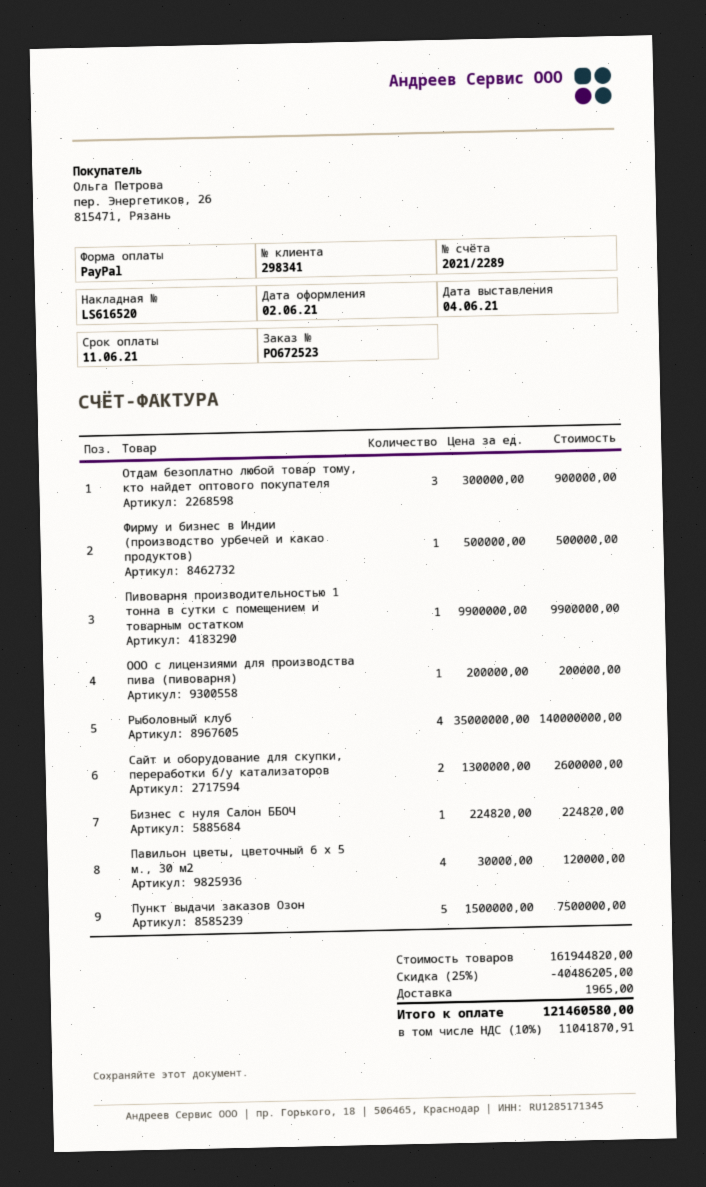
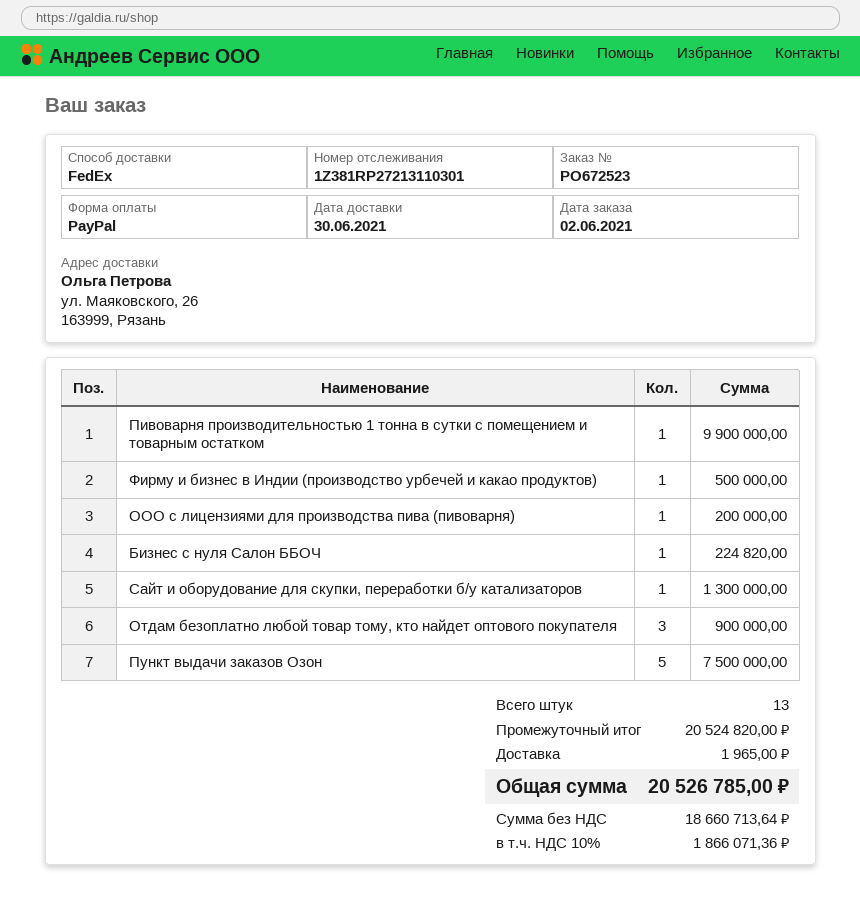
Рыболовный клуб: 4 for 140000000.00 -> none
Сайт и оборудование для скупки, переработки б/у катализаторов: 2 for 2600000.00 -> 1 for 1300000.00
Павильон цветы, цветочный 6 х 5 м., 30 м2: 4 for 120000.00 -> none
subtotal: 161944820.00 -> 20524820.00
discount: 25% = 40486205.00 -> none
tax: 10% = 11041870.91 -> 10% = 1866071.36
total: 121460580.00 -> 20526785.00

